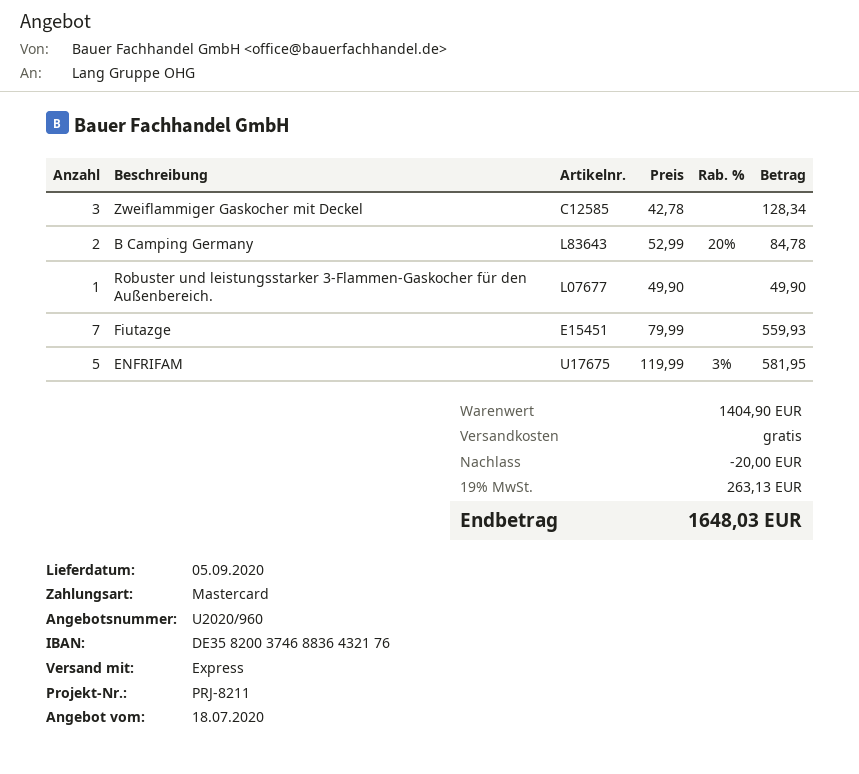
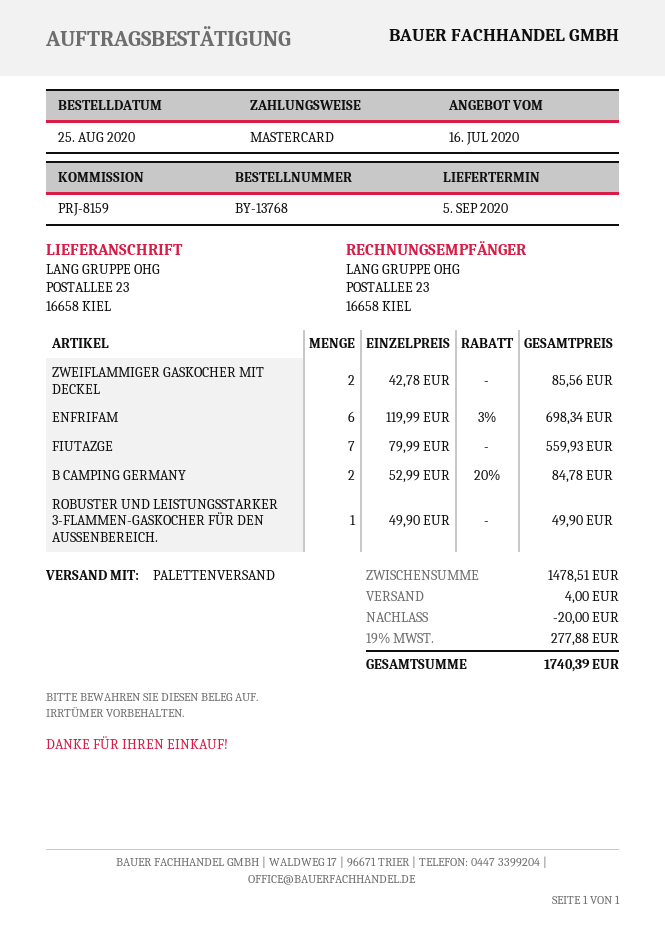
quote date: 2020-07-18 -> 2020-07-16
reference: PRJ-8211 -> PRJ-8159
shipping method: express -> pallet freight
Zweiflammiger Gaskocher mit Deckel: 3 x 42.78 = 128.34 -> 2 x 42.78 = 85.56
ENFRIFAM: 5 x 119.99 - 3% = 581.95 -> 6 x 119.99 - 3% = 698.34
subtotal: 1404.90 -> 1478.51
shipping: 0.00 -> 4.00
tax: 19% = 263.13 -> 19% = 277.88
total: 1648.03 -> 1740.39

